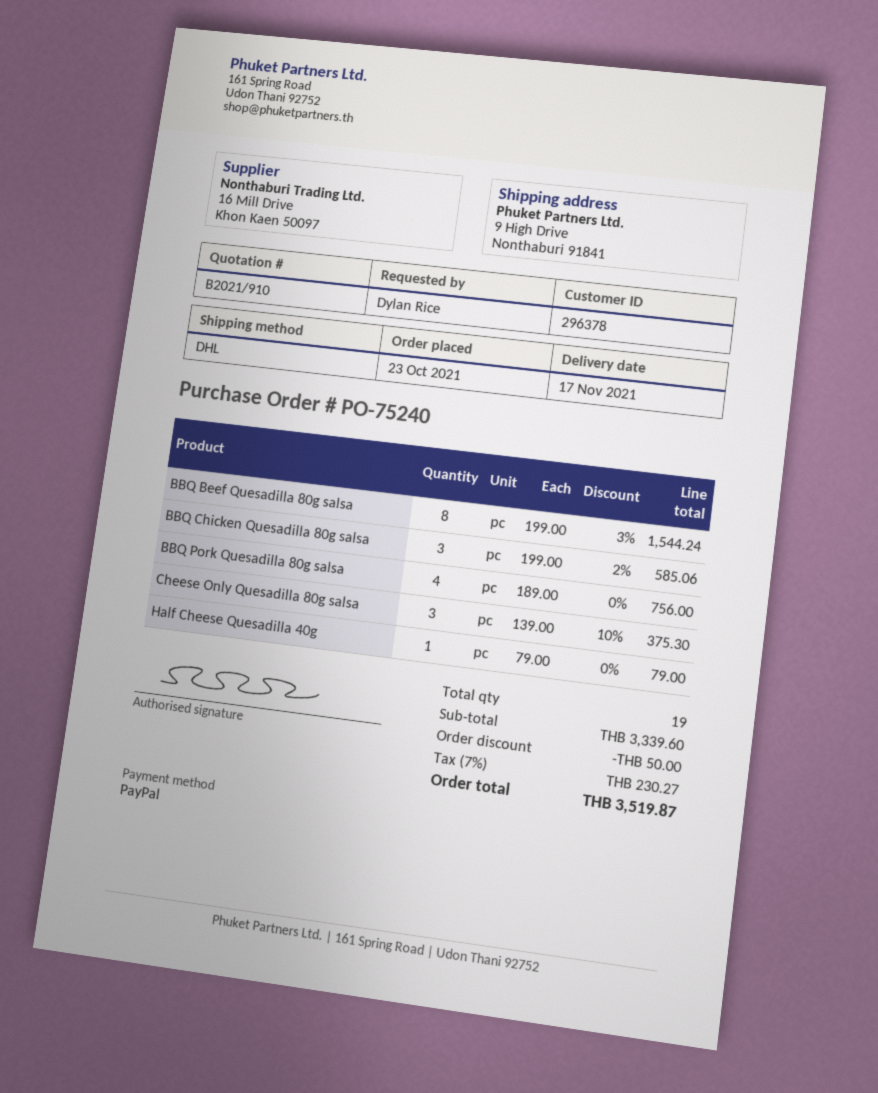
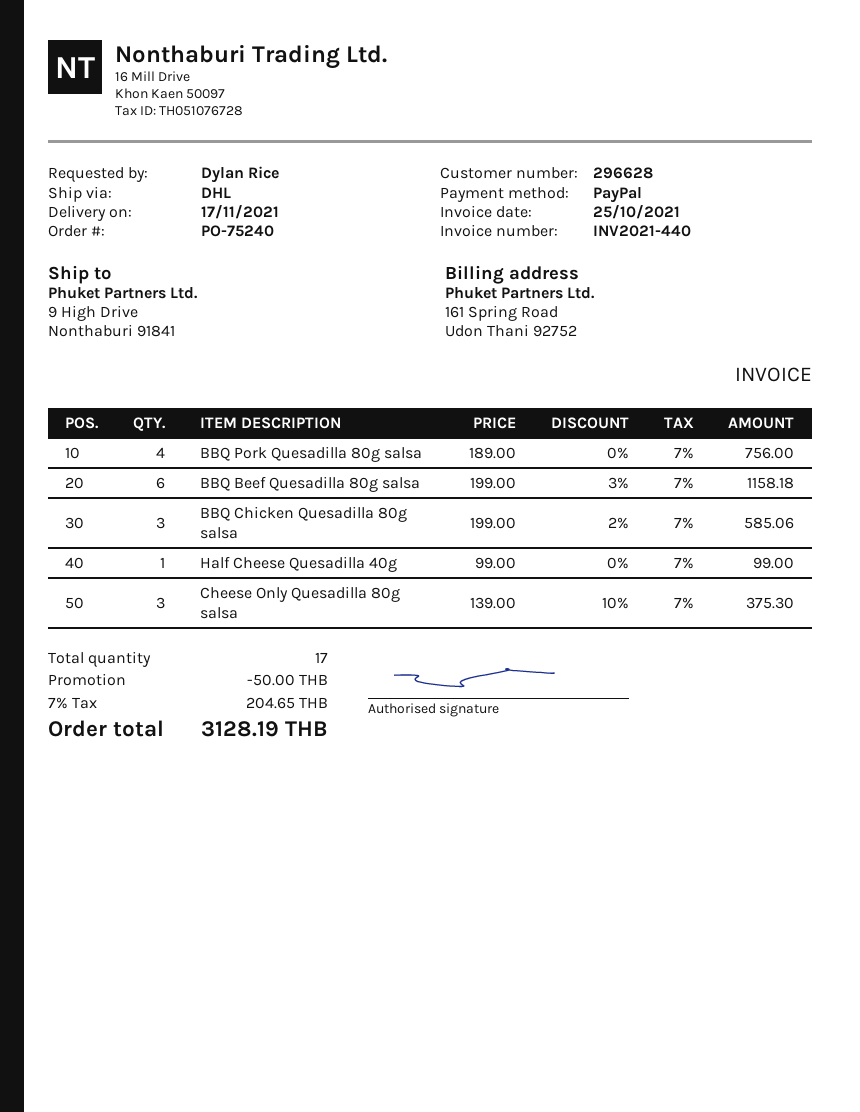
customer number: 296378 -> 296628
BBQ Beef Quesadilla 80g salsa: 8 x 199.00 - 3% = 1544.24 -> 6 x 199.00 - 3% = 1158.18
Half Cheese Quesadilla 40g: 1 x 79.00 = 79.00 -> 1 x 99.00 = 99.00
total quantity: 19 -> 17
tax: 7% = 230.27 -> 7% = 204.65
total: 3519.87 -> 3128.19

